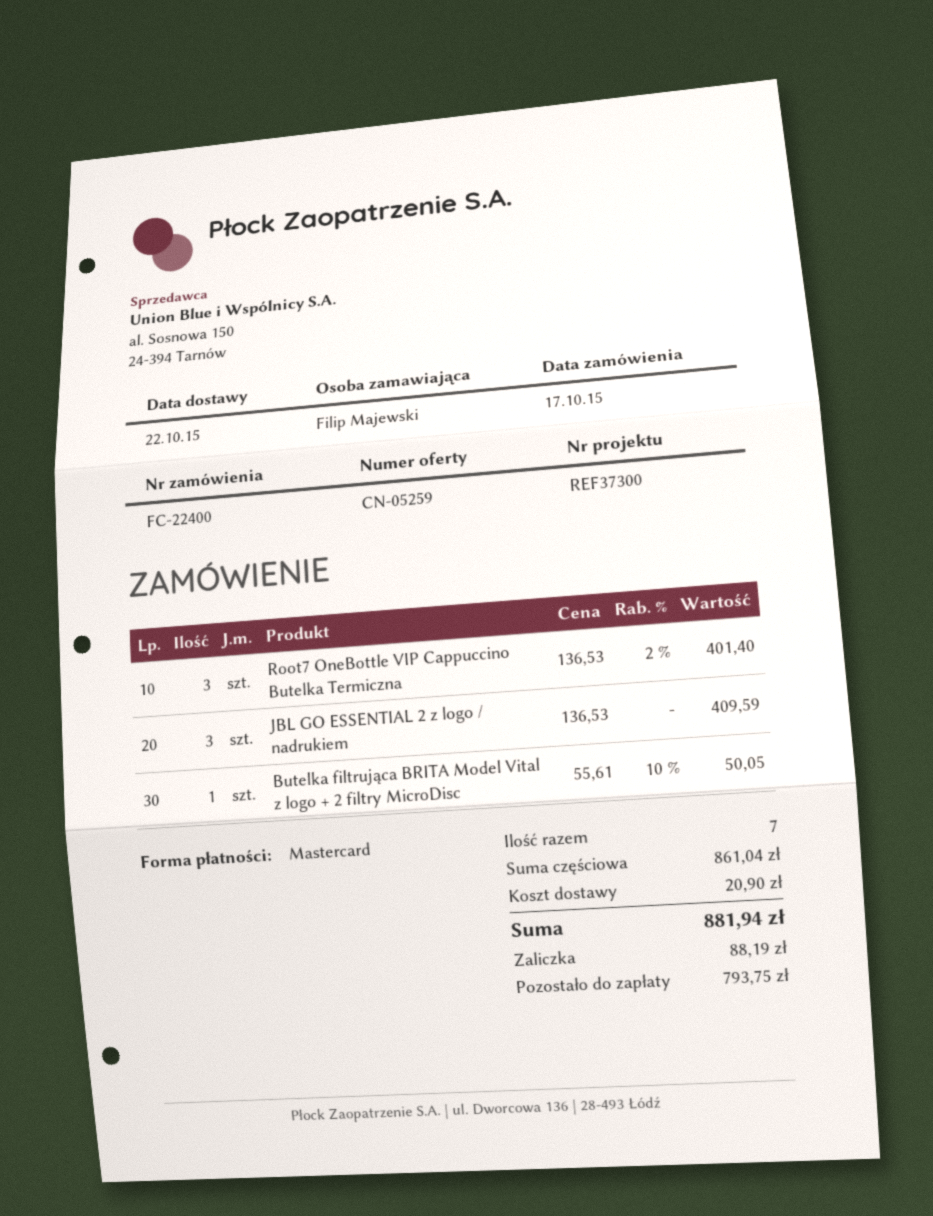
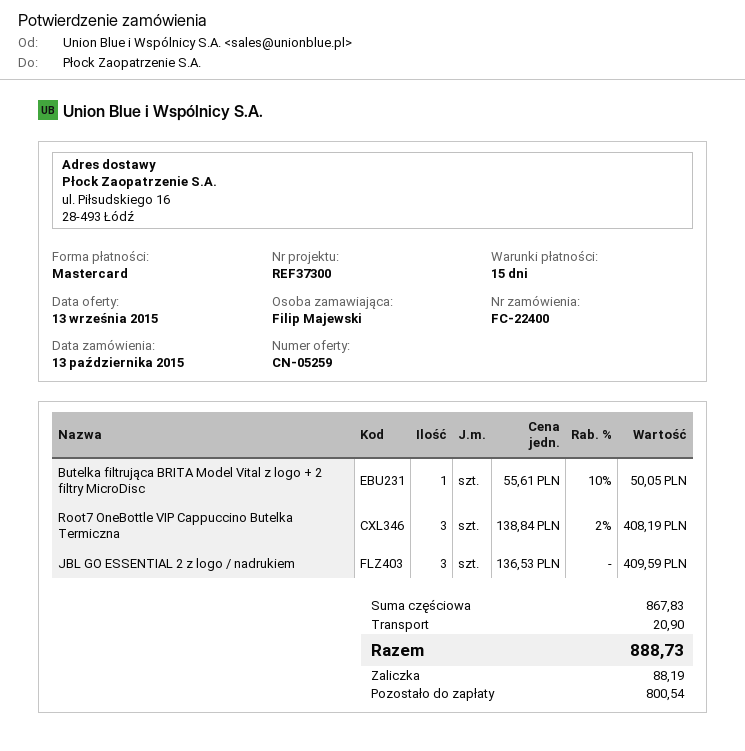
order date: 2015-10-17 -> 2015-10-13
Root7 OneBottle VIP Cappuccino Butelka Termiczna: 3 x 136.53 - 2% = 401.40 -> 3 x 138.84 - 2% = 408.19
subtotal: 861.04 -> 867.83
total: 881.94 -> 888.73
balance: 793.75 -> 800.54

